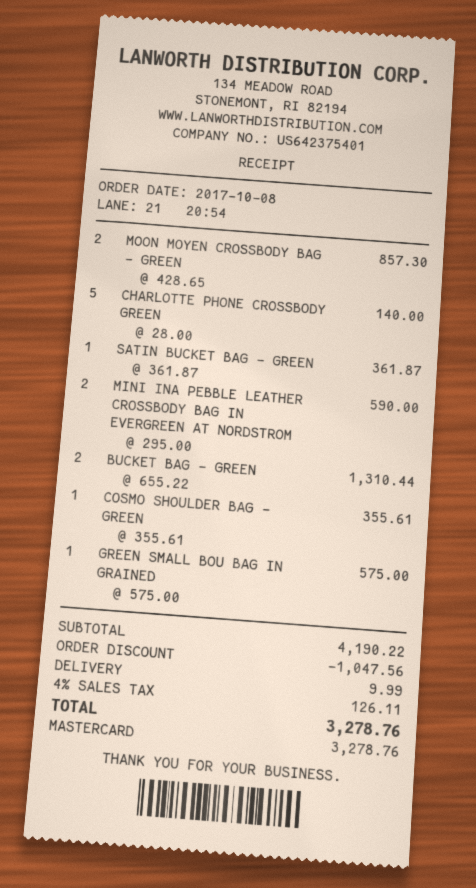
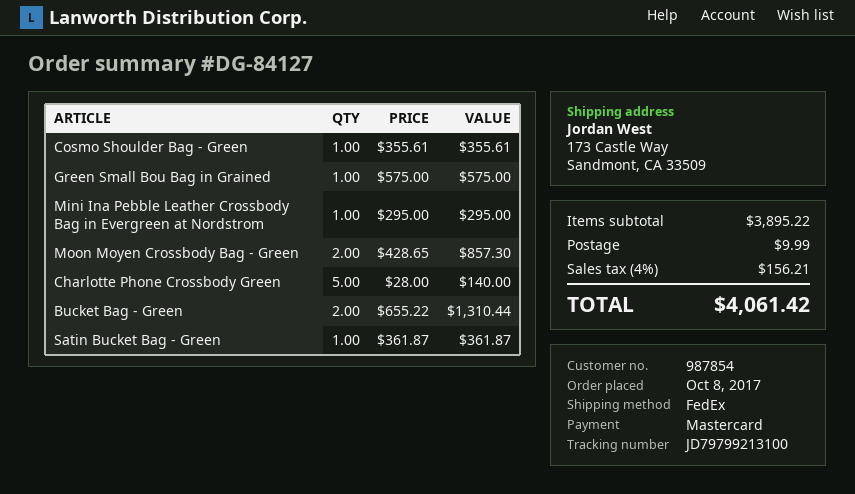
MINI INA PEBBLE LEATHER CROSSBODY BAG IN EVERGREEN AT NORDSTROM: 2 x 295.00 = 590.00 -> 1 x 295.00 = 295.00
subtotal: 4190.22 -> 3895.22
discount: 1047.56 -> none
tax: 4% = 126.11 -> 4% = 156.21
total: 3278.76 -> 4061.42

